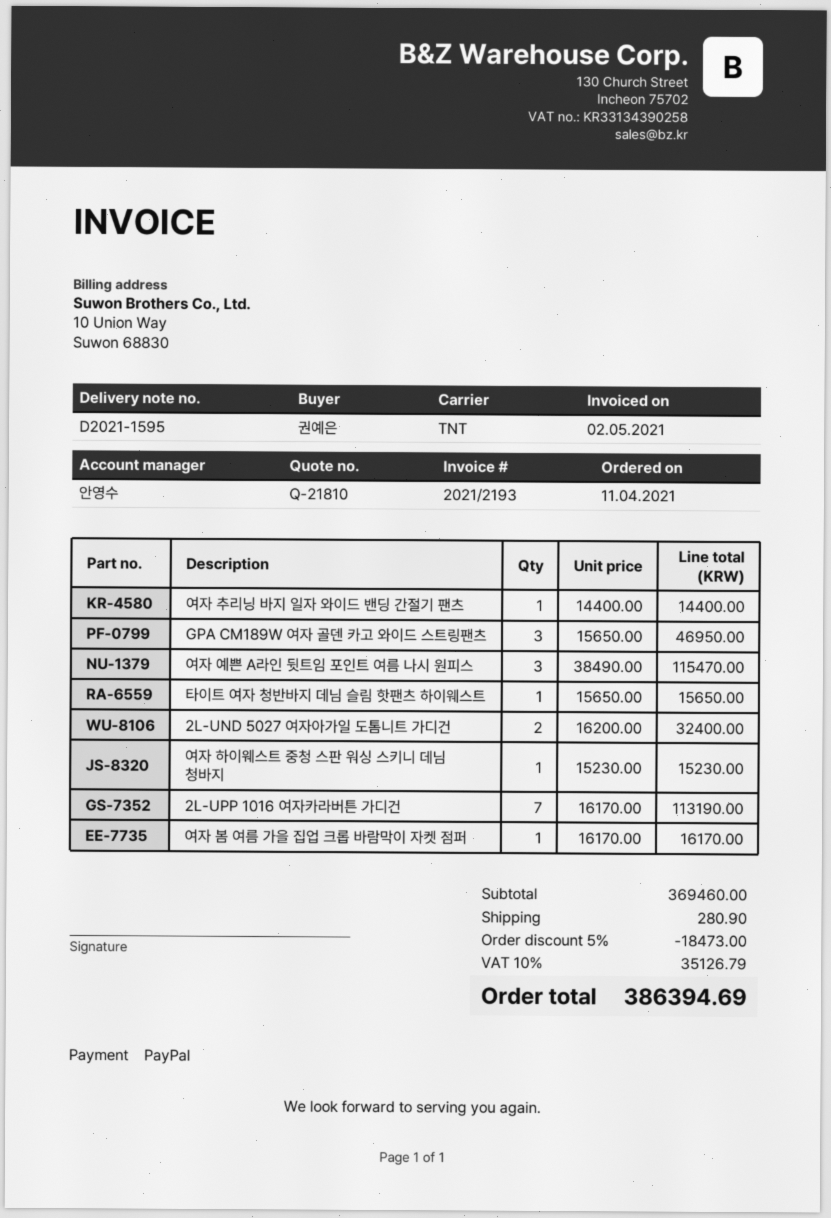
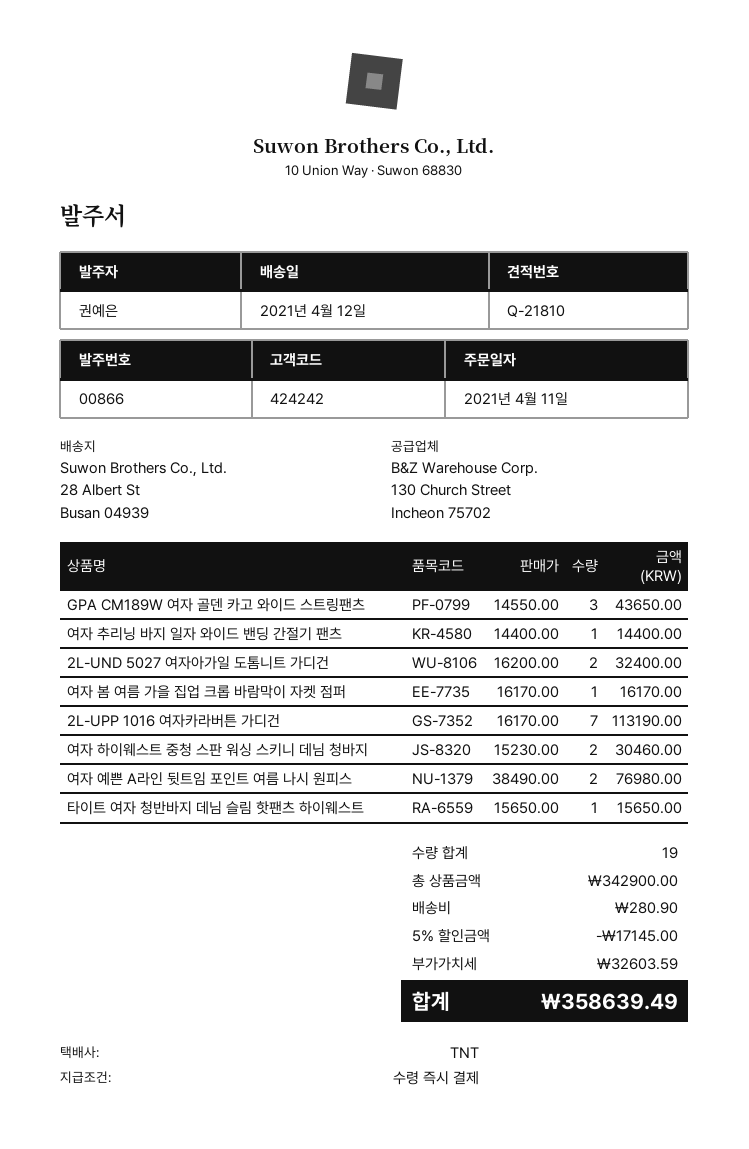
GPA CM189W 여자 골덴 카고 와이드 스트링팬츠: 3 x 15650.00 = 46950.00 -> 3 x 14550.00 = 43650.00
여자 예쁜 A라인 뒷트임 포인트 여름 나시 원피스: 3 x 38490.00 = 115470.00 -> 2 x 38490.00 = 76980.00
여자 하이웨스트 중청 스판 워싱 스키니 데님 청바지: 1 x 15230.00 = 15230.00 -> 2 x 15230.00 = 30460.00
subtotal: 369460.00 -> 342900.00
discount: 5% = 18473.00 -> 5% = 17145.00
tax: 35126.79 -> 32603.59
total: 386394.69 -> 358639.49

